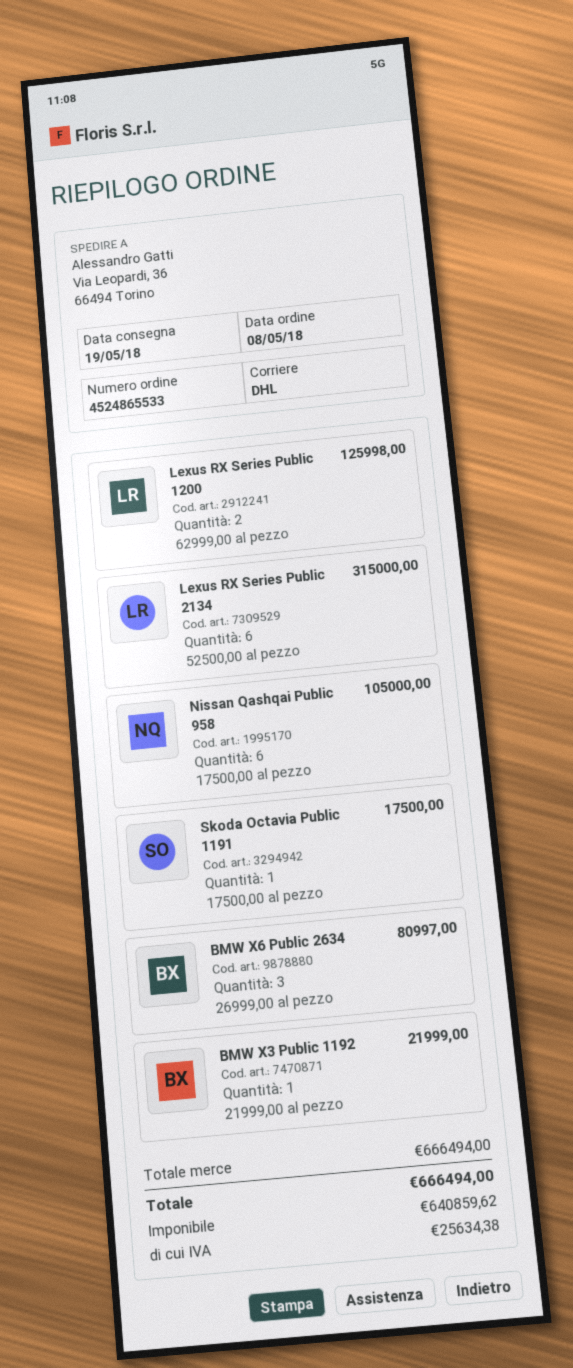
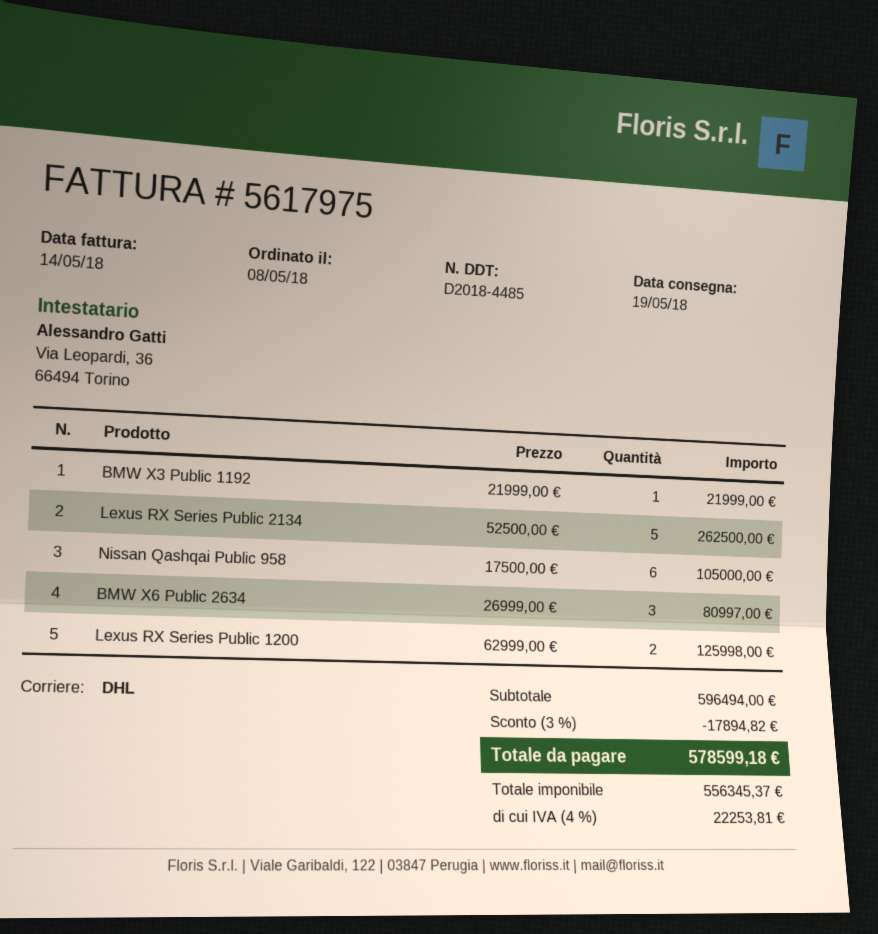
Lexus RX Series Public 2134: 6 x 52500.00 = 315000.00 -> 5 x 52500.00 = 262500.00
Skoda Octavia Public 1191: 1 x 17500.00 = 17500.00 -> none
subtotal: 666494.00 -> 596494.00
discount: none -> 3% = 17894.82
net: 640859.62 -> 556345.37
tax: 25634.38 -> 22253.81
total: 666494.00 -> 578599.18

